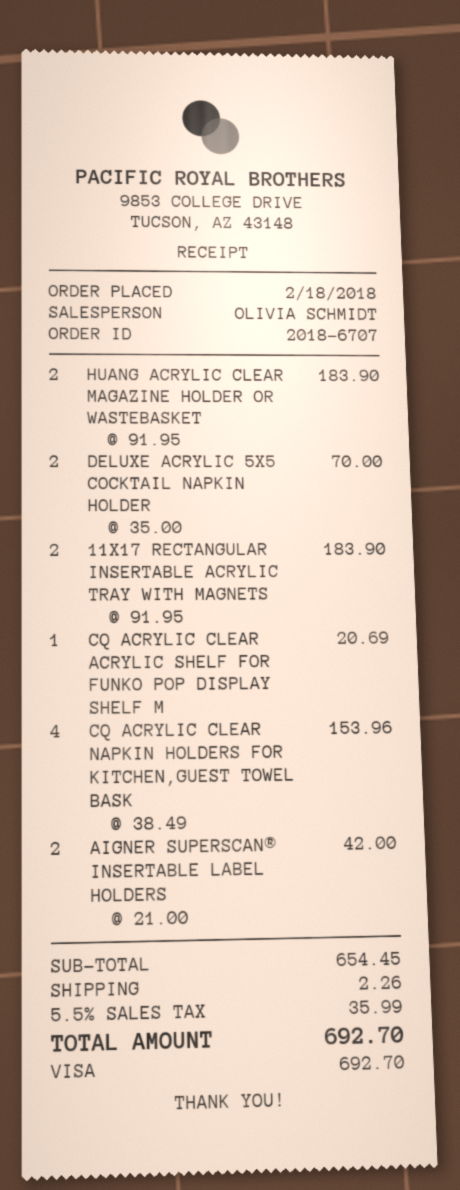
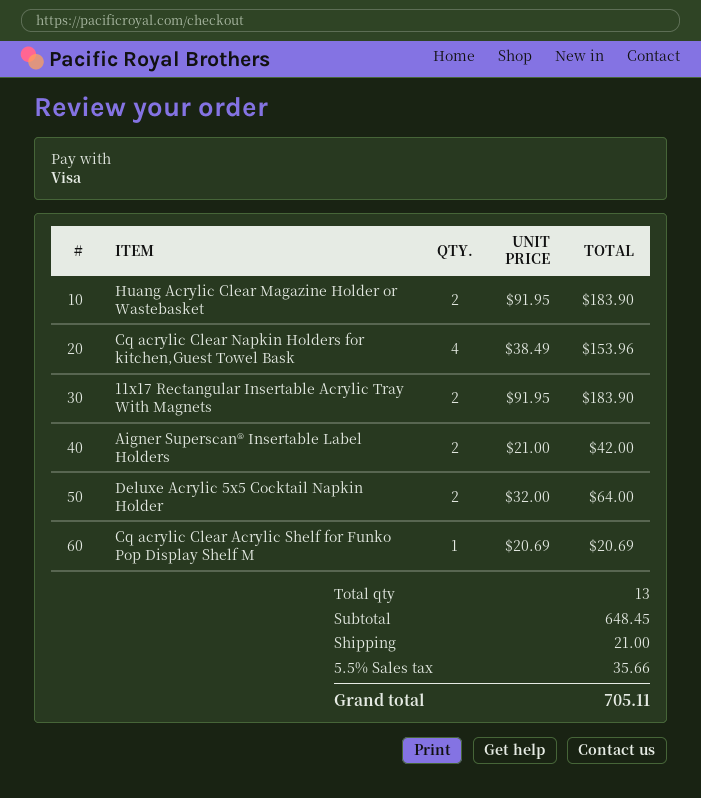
DELUXE ACRYLIC 5X5 COCKTAIL NAPKIN HOLDER: 2 x 35.00 = 70.00 -> 2 x 32.00 = 64.00
subtotal: 654.45 -> 648.45
shipping: 2.26 -> 21.00
tax: 5.5% = 35.99 -> 5.5% = 35.66
total: 692.70 -> 705.11

